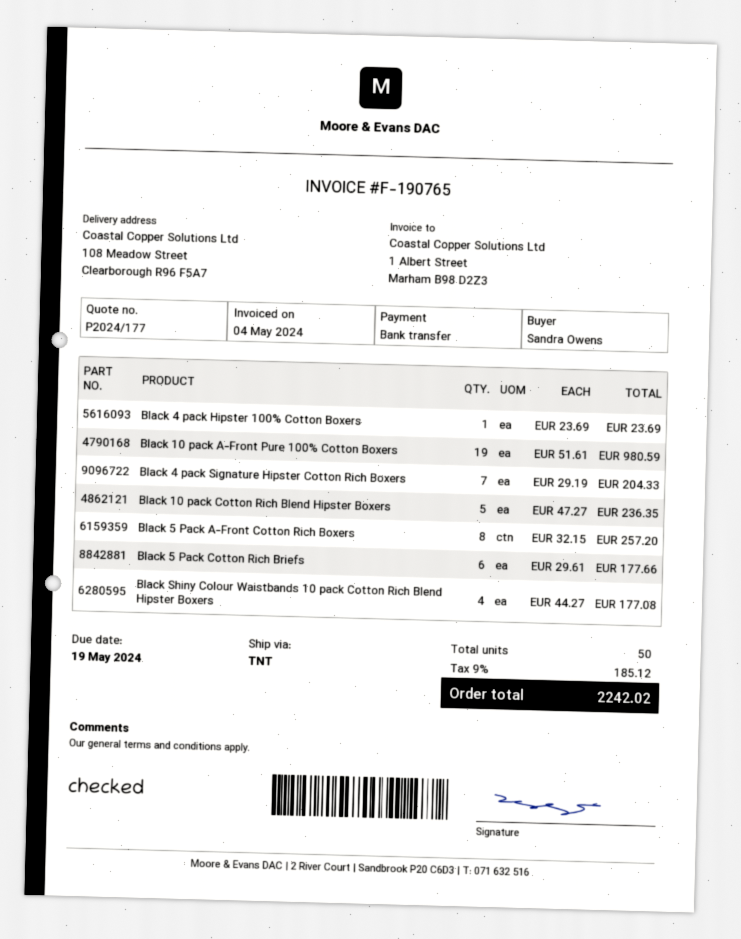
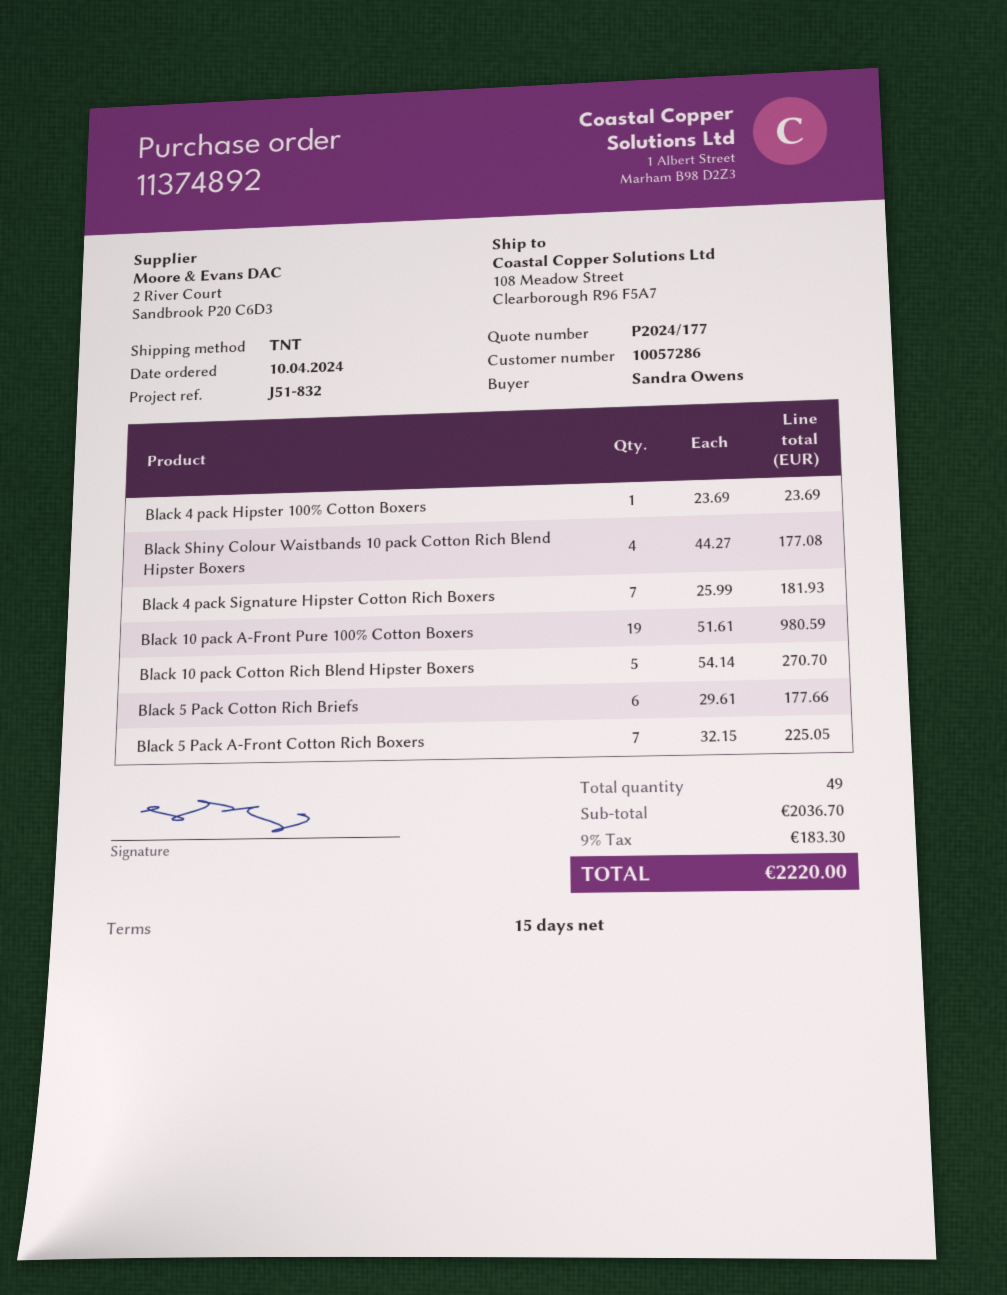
Black 4 pack Signature Hipster Cotton Rich Boxers: 7 x 29.19 = 204.33 -> 7 x 25.99 = 181.93
Black 10 pack Cotton Rich Blend Hipster Boxers: 5 x 47.27 = 236.35 -> 5 x 54.14 = 270.70
Black 5 Pack A-Front Cotton Rich Boxers: 8 x 32.15 = 257.20 -> 7 x 32.15 = 225.05
total quantity: 50 -> 49
tax: 9% = 185.12 -> 9% = 183.30
total: 2242.02 -> 2220.00

